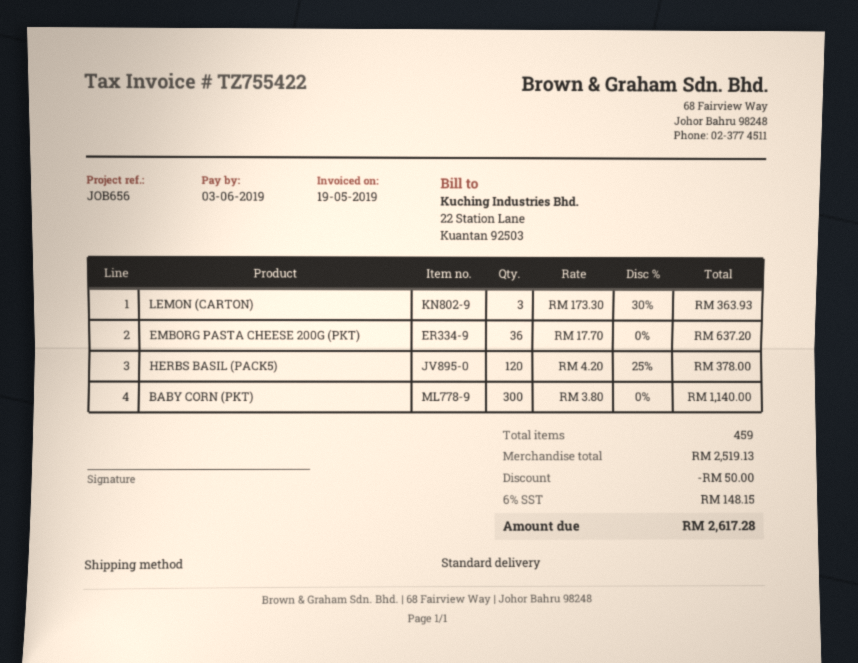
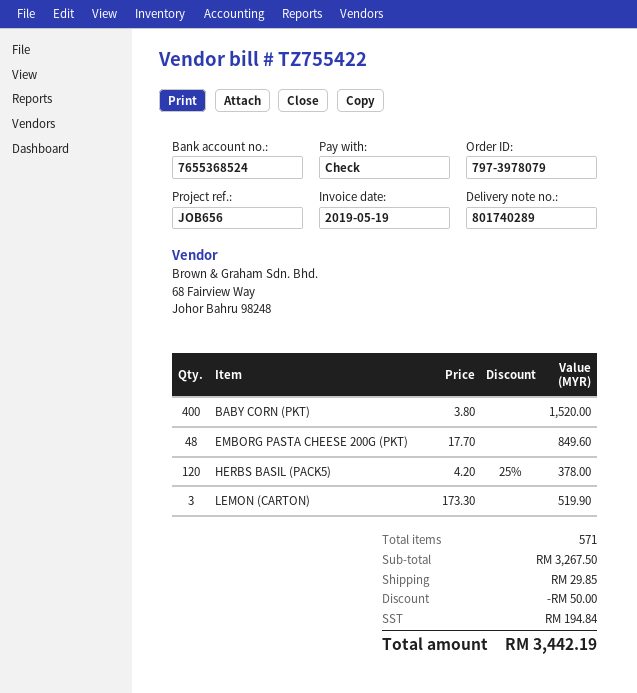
LEMON (CARTON): 3 x 173.30 - 30% = 363.93 -> 3 x 173.30 = 519.90
EMBORG PASTA CHEESE 200G (PKT): 36 x 17.70 = 637.20 -> 48 x 17.70 = 849.60
BABY CORN (PKT): 300 x 3.80 = 1140.00 -> 400 x 3.80 = 1520.00
total quantity: 459 -> 571
subtotal: 2519.13 -> 3267.50
shipping: none -> 29.85
tax: 148.15 -> 194.84
total: 2617.28 -> 3442.19

